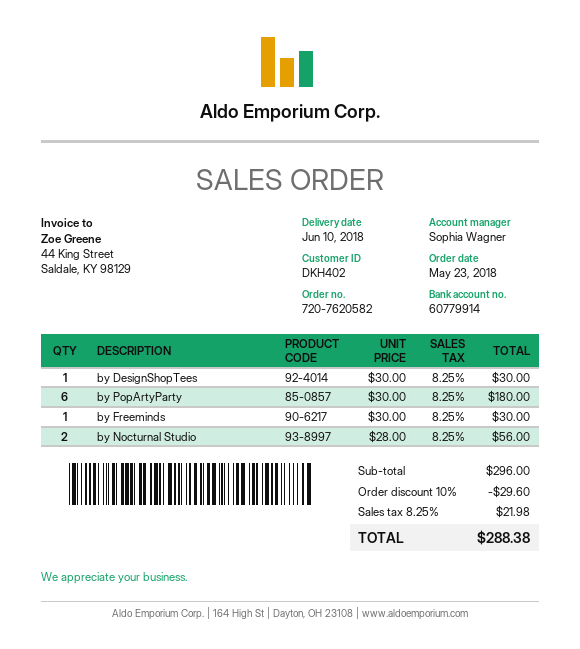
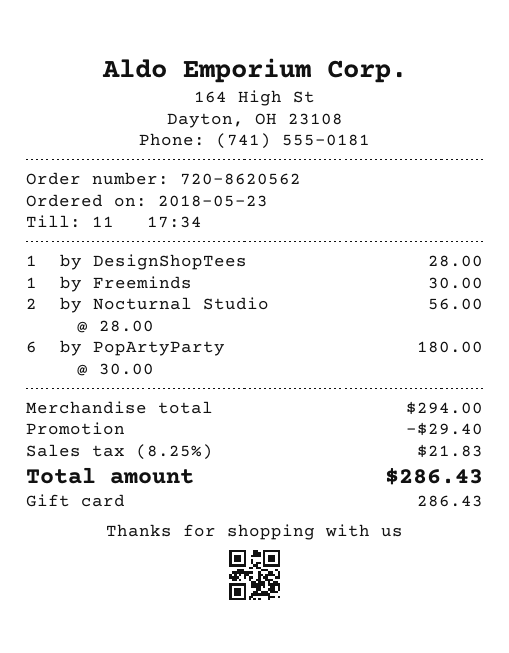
order number: 720-7620582 -> 720-8620562
by DesignShopTees: 1 x 30.00 = 30.00 -> 1 x 28.00 = 28.00
subtotal: 296.00 -> 294.00
discount: 29.60 -> 29.40
tax: 8.25% = 21.98 -> 8.25% = 21.83
total: 288.38 -> 286.43

